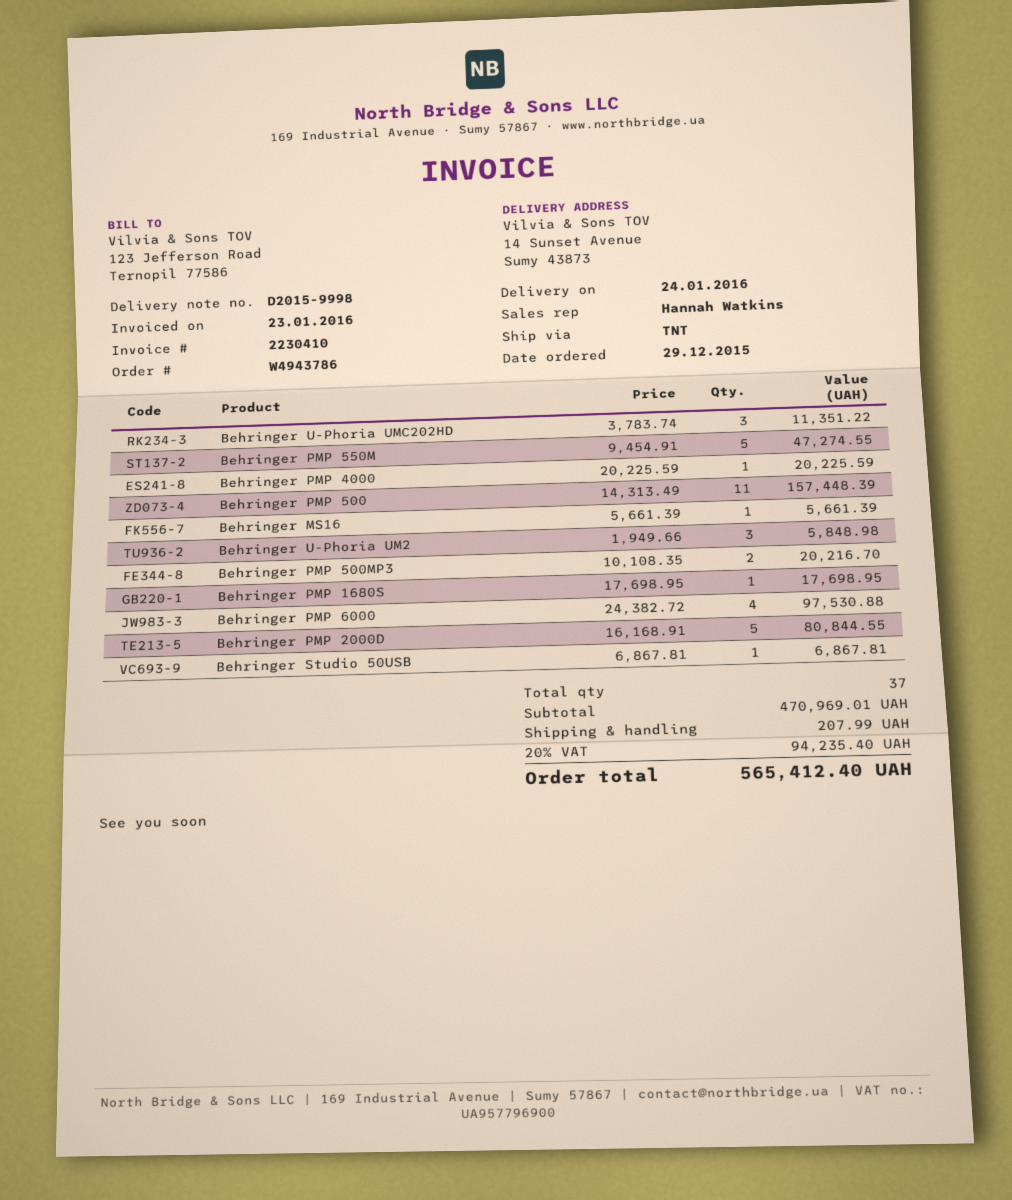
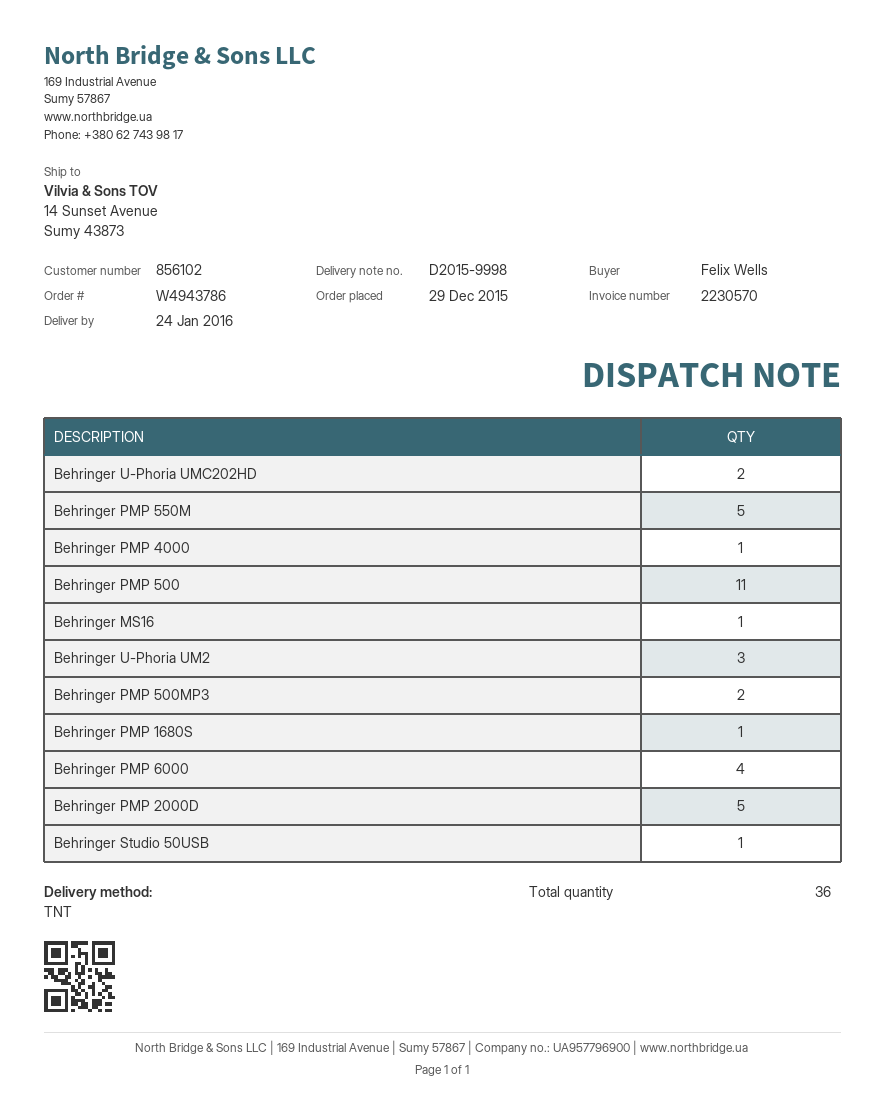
invoice number: 2230410 -> 2230570
Behringer U-Phoria UMC202HD: 3 -> 2
total quantity: 37 -> 36

